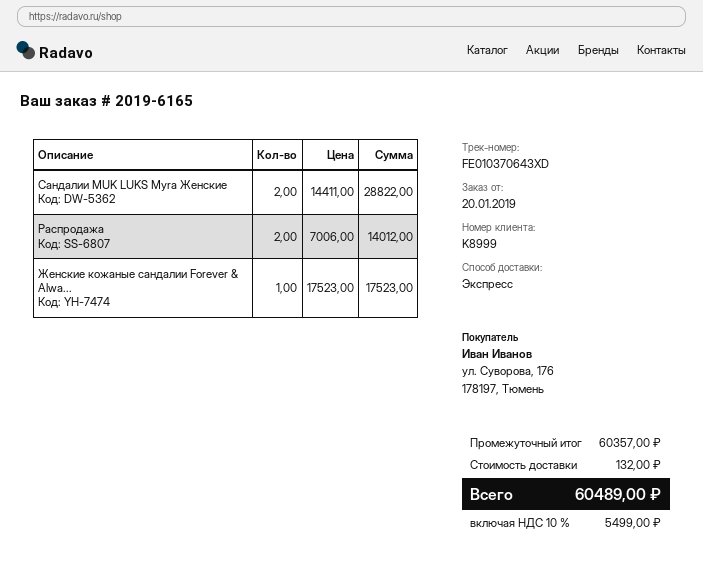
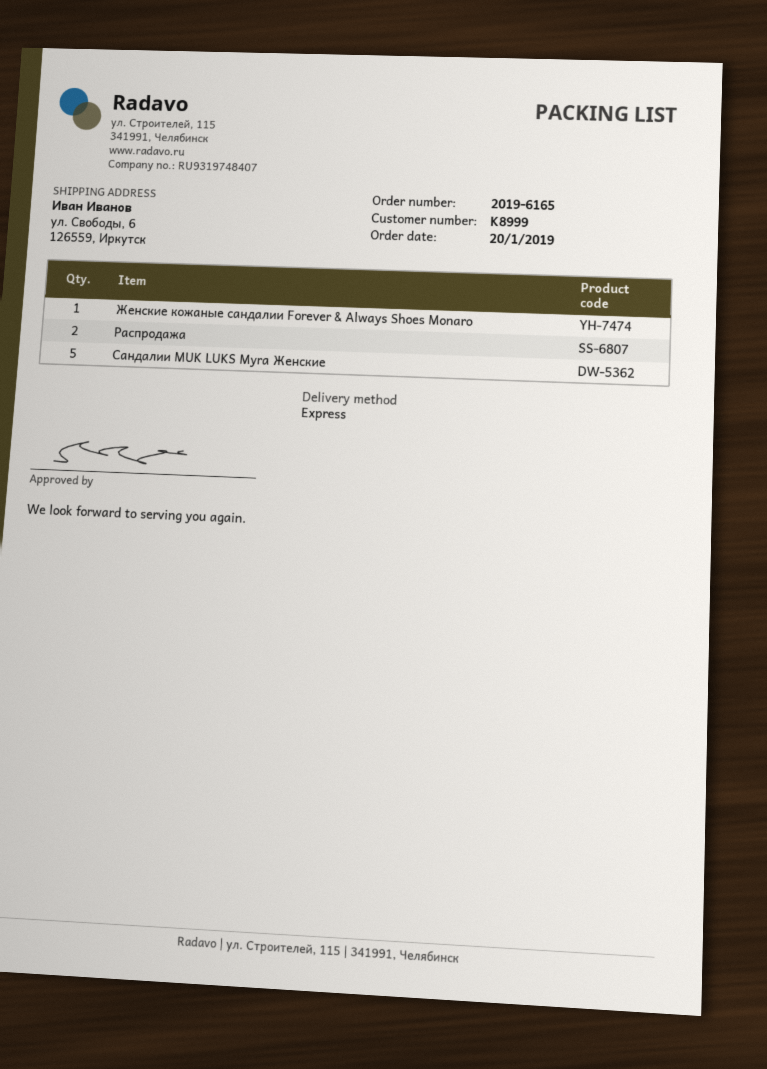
Сандалии MUK LUKS Myra Женские: 2 -> 5

